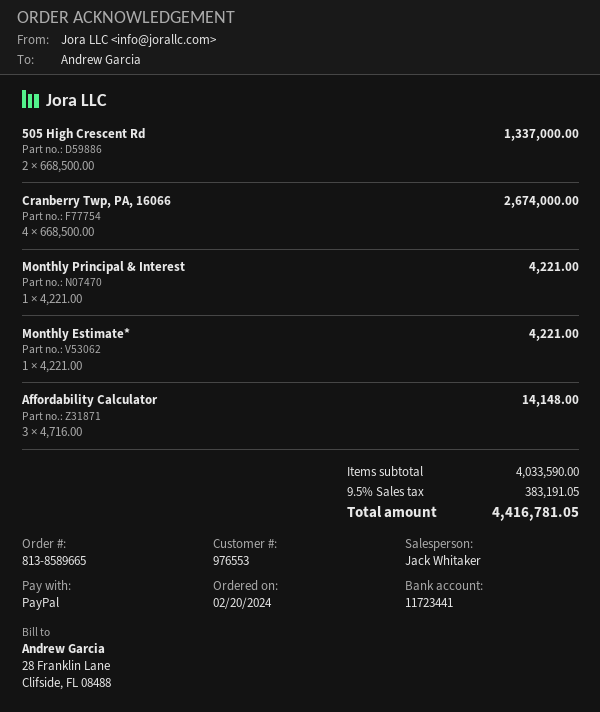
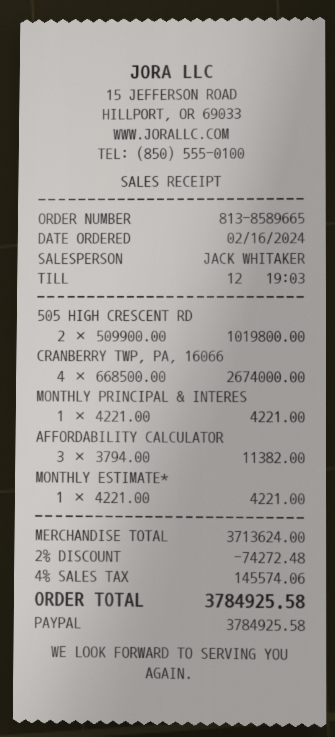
order date: 2024-02-20 -> 2024-02-16
505 High Crescent Rd: 2 x 668500.00 = 1337000.00 -> 2 x 509900.00 = 1019800.00
Affordability Calculator: 3 x 4716.00 = 14148.00 -> 3 x 3794.00 = 11382.00
subtotal: 4033590.00 -> 3713624.00
discount: none -> 2% = 74272.48
tax: 9.5% = 383191.05 -> 4% = 145574.06
total: 4416781.05 -> 3784925.58

